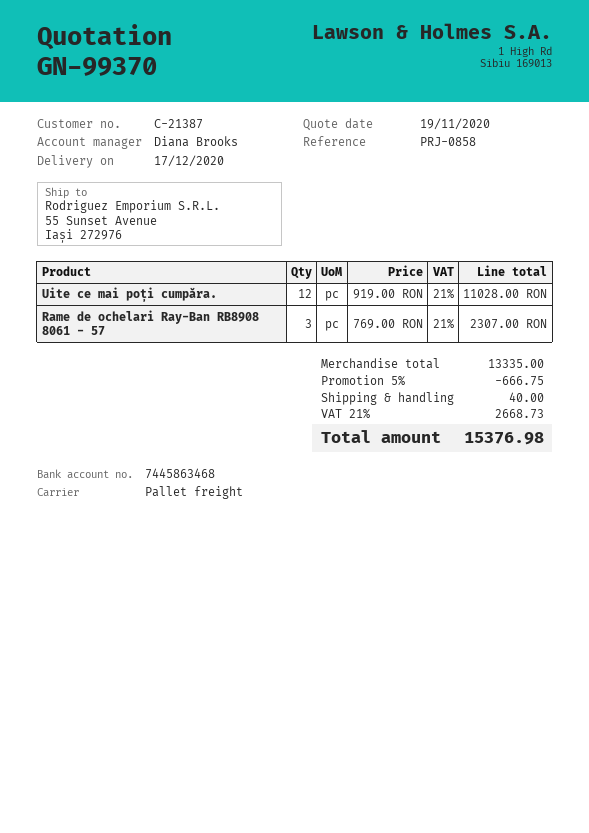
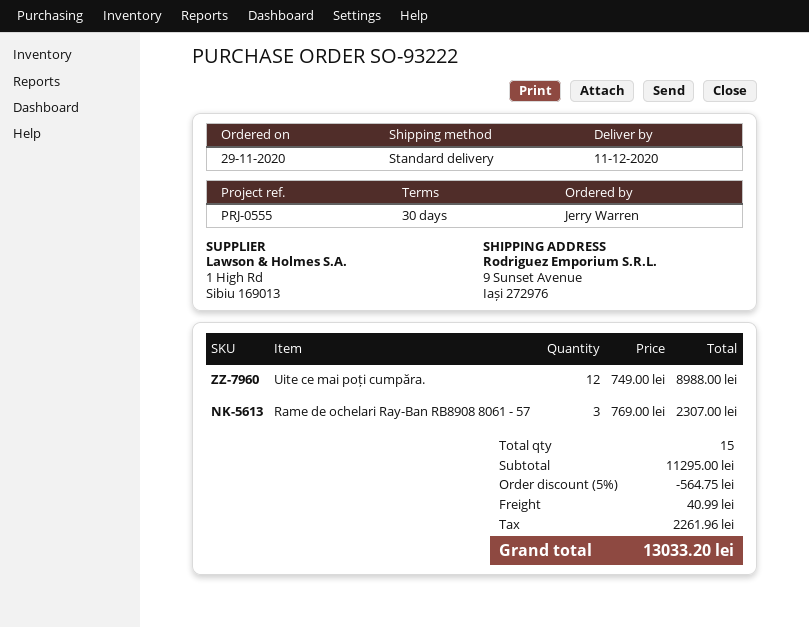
delivery date: 2020-12-17 -> 2020-12-11
reference: PRJ-0858 -> PRJ-0555
shipping method: pallet freight -> standard
ship to: 55 Sunset Avenue, Iași 272976 -> 9 Sunset Avenue, Iași 272976
Uite ce mai poți cumpăra.: 12 x 919.00 = 11028.00 -> 12 x 749.00 = 8988.00
subtotal: 13335.00 -> 11295.00
discount: 5% = 666.75 -> 5% = 564.75
shipping: 40.00 -> 40.99
tax: 2668.73 -> 2261.96
total: 15376.98 -> 13033.20

